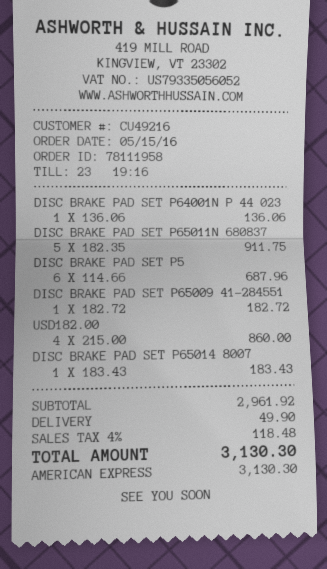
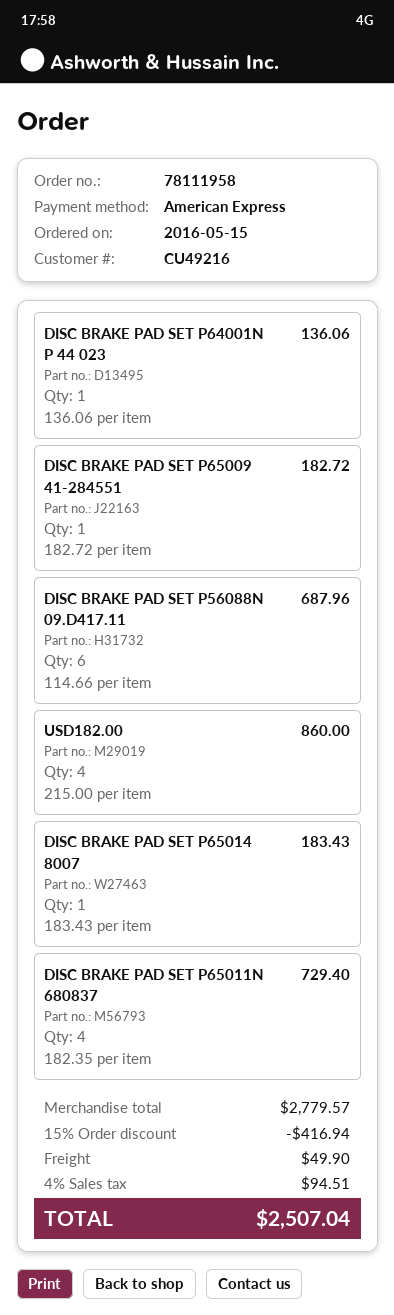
DISC BRAKE PAD SET P65011N 680837: 5 x 182.35 = 911.75 -> 4 x 182.35 = 729.40
subtotal: 2961.92 -> 2779.57
discount: none -> 15% = 416.94
tax: 4% = 118.48 -> 4% = 94.51
total: 3130.30 -> 2507.04

